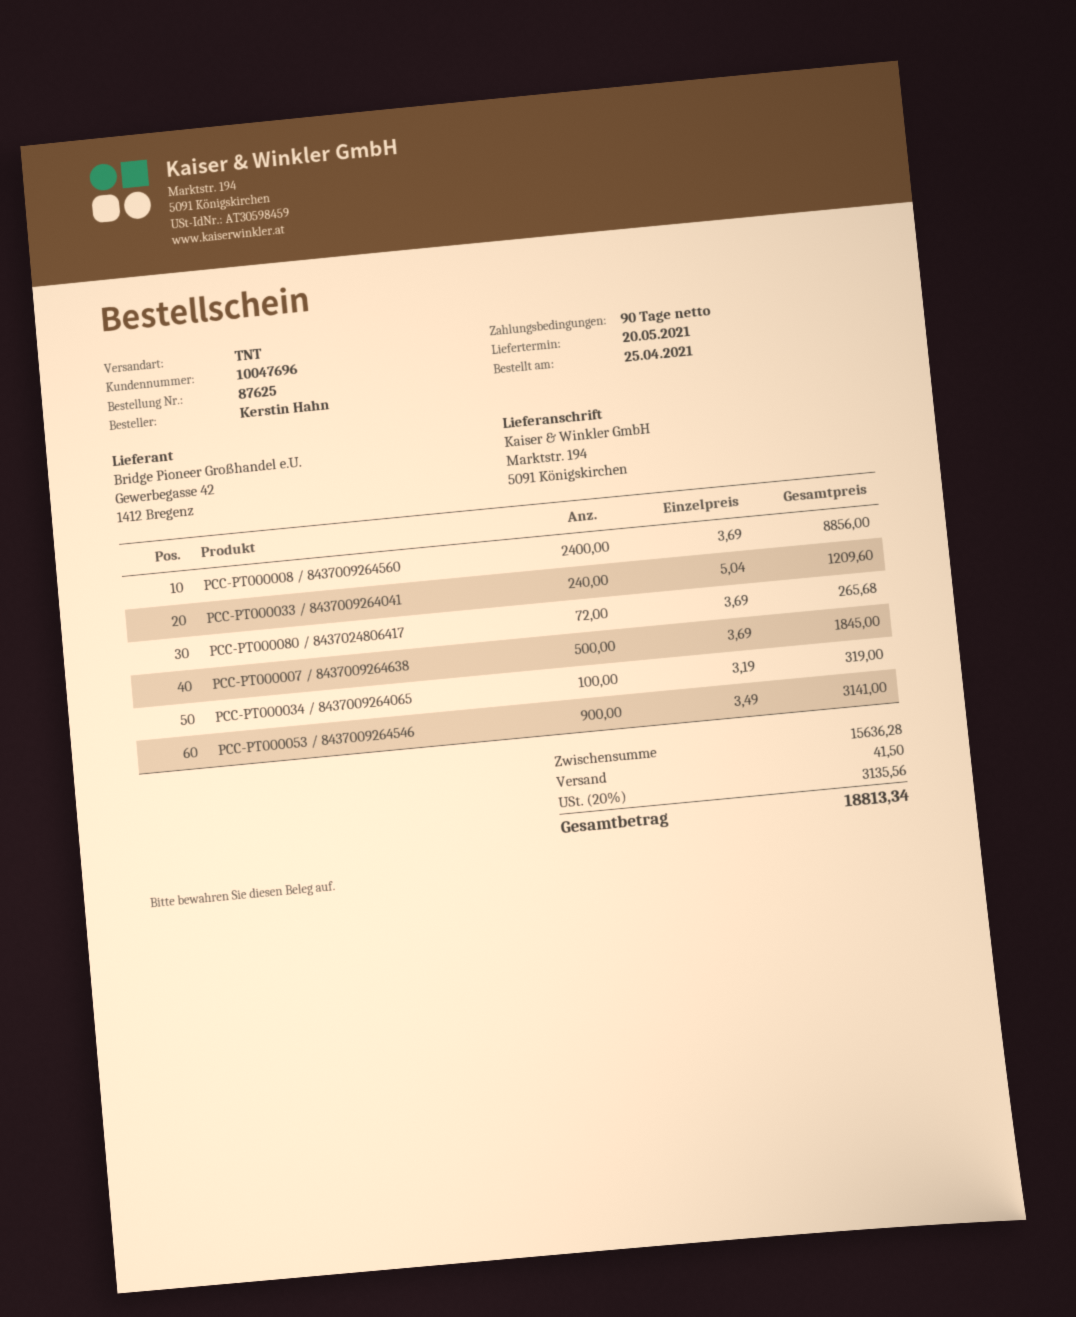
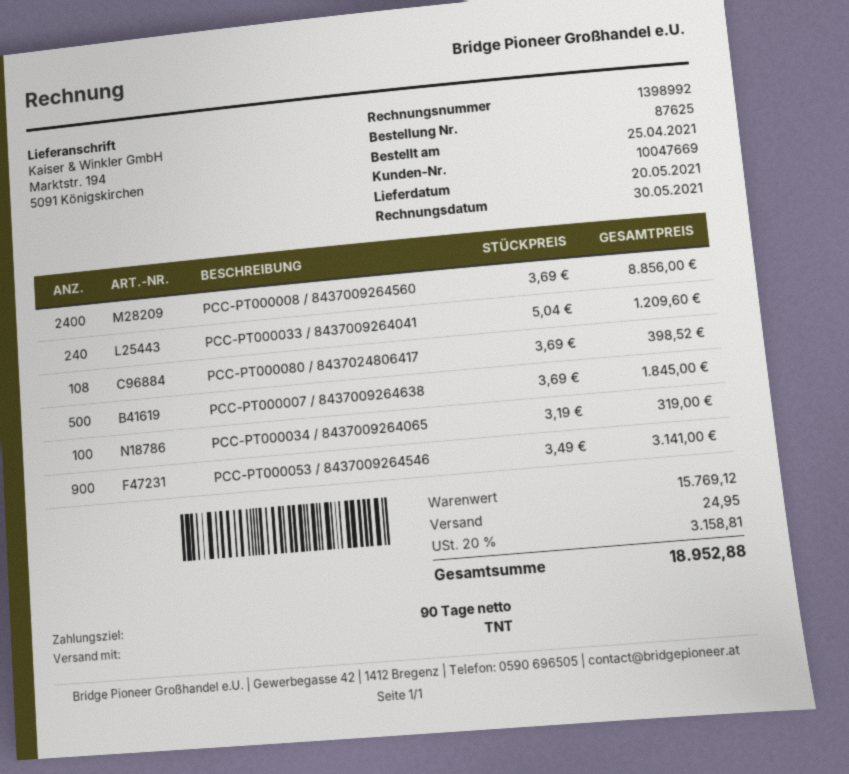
customer number: 10047696 -> 10047669
PCC-PT000080 / 8437024806417: 72 x 3.69 = 265.68 -> 108 x 3.69 = 398.52
subtotal: 15636.28 -> 15769.12
shipping: 41.50 -> 24.95
tax: 20% = 3135.56 -> 20% = 3158.81
total: 18813.34 -> 18952.88

